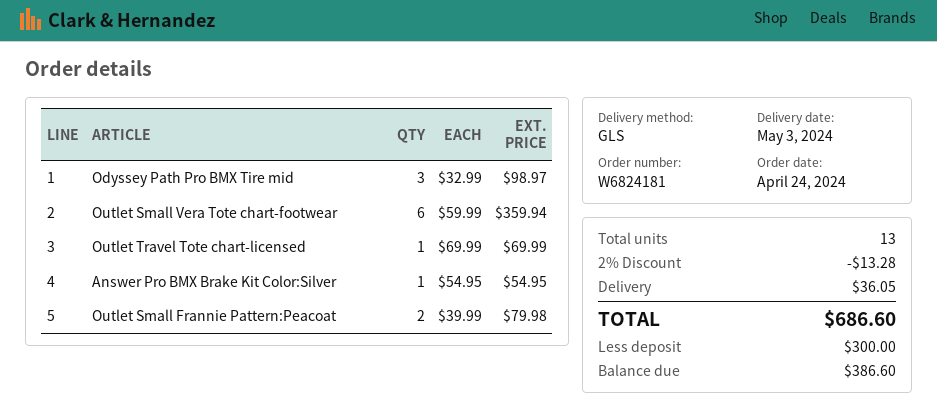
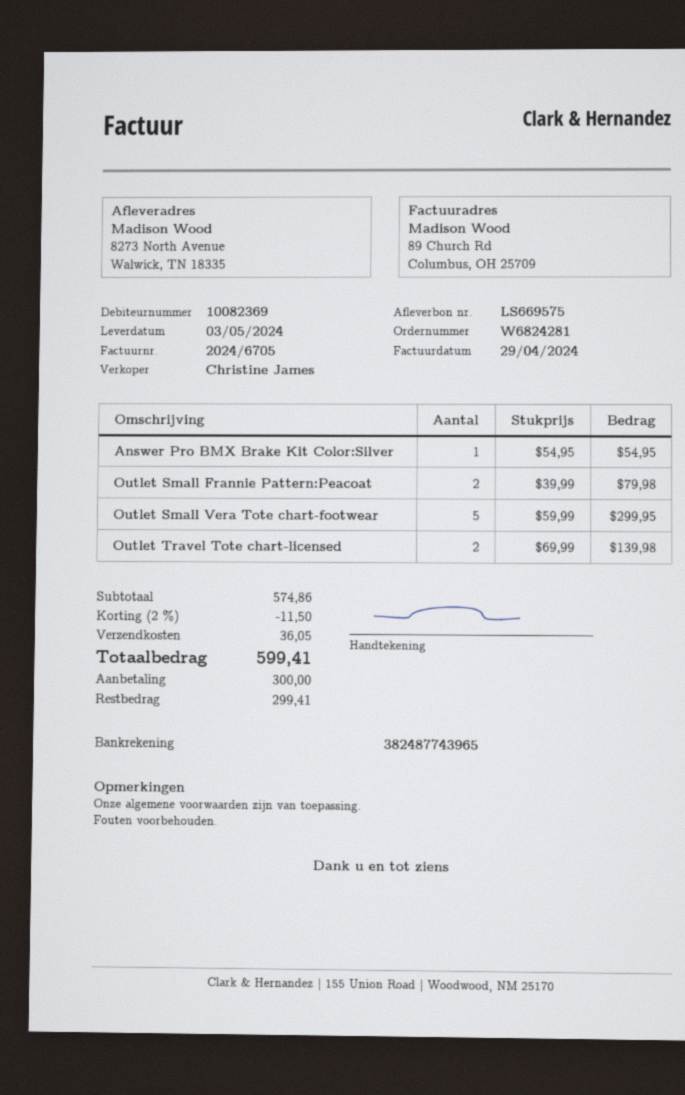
order number: W6824181 -> W6824281
Odyssey Path Pro BMX Tire mid: 3 x 32.99 = 98.97 -> none
Outlet Small Vera Tote chart-footwear: 6 x 59.99 = 359.94 -> 5 x 59.99 = 299.95
Outlet Travel Tote chart-licensed: 1 x 69.99 = 69.99 -> 2 x 69.99 = 139.98
discount: 2% = 13.28 -> 2% = 11.50
total: 686.60 -> 599.41
balance: 386.60 -> 299.41

